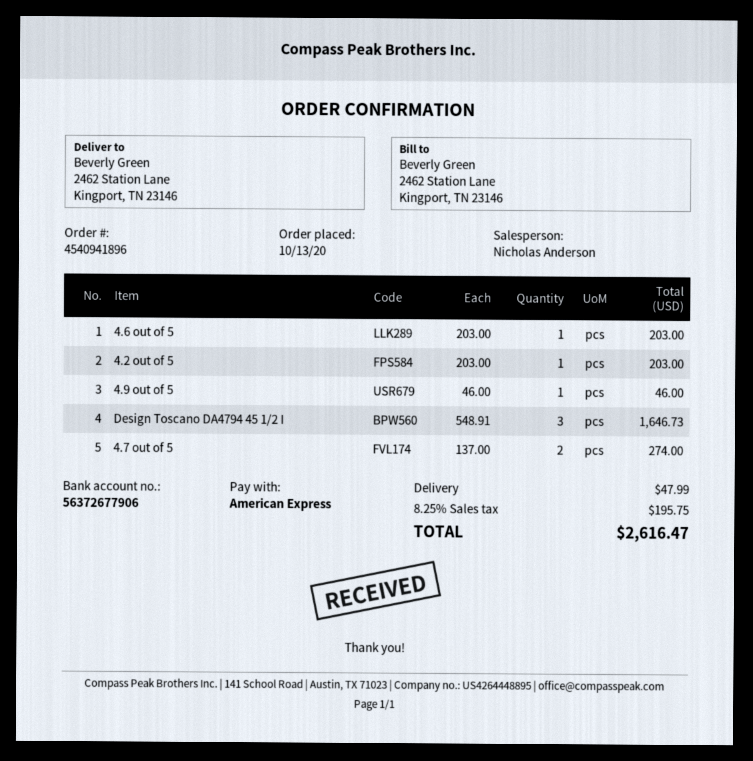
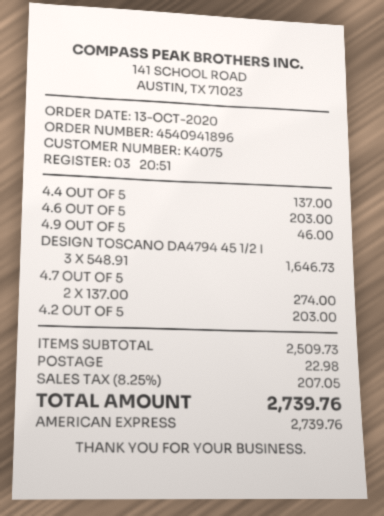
4.4 OUT OF 5: none -> 1 x 137.00 = 137.00
shipping: 47.99 -> 22.98
tax: 8.25% = 195.75 -> 8.25% = 207.05
total: 2616.47 -> 2739.76

